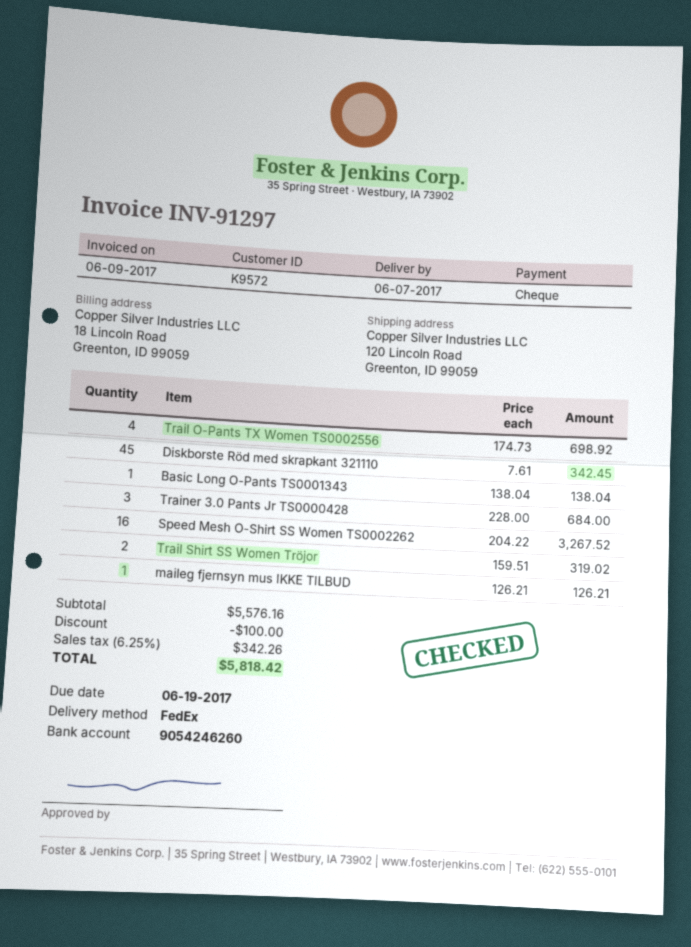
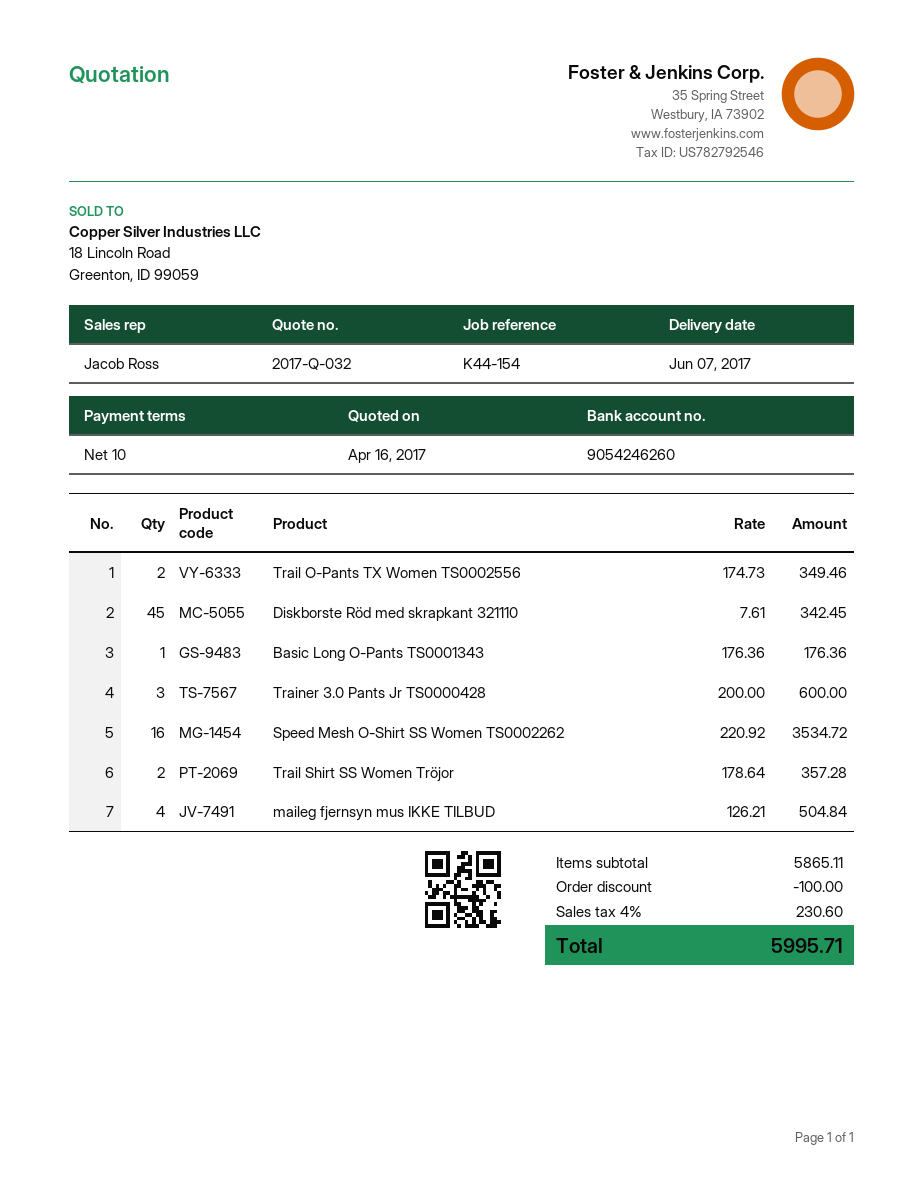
Trail O-Pants TX Women TS0002556: 4 x 174.73 = 698.92 -> 2 x 174.73 = 349.46
Basic Long O-Pants TS0001343: 1 x 138.04 = 138.04 -> 1 x 176.36 = 176.36
Trainer 3.0 Pants Jr TS0000428: 3 x 228.00 = 684.00 -> 3 x 200.00 = 600.00
Speed Mesh O-Shirt SS Women TS0002262: 16 x 204.22 = 3267.52 -> 16 x 220.92 = 3534.72
Trail Shirt SS Women Tröjor: 2 x 159.51 = 319.02 -> 2 x 178.64 = 357.28
maileg fjernsyn mus IKKE TILBUD: 1 x 126.21 = 126.21 -> 4 x 126.21 = 504.84
subtotal: 5576.16 -> 5865.11
tax: 6.25% = 342.26 -> 4% = 230.60
total: 5818.42 -> 5995.71

